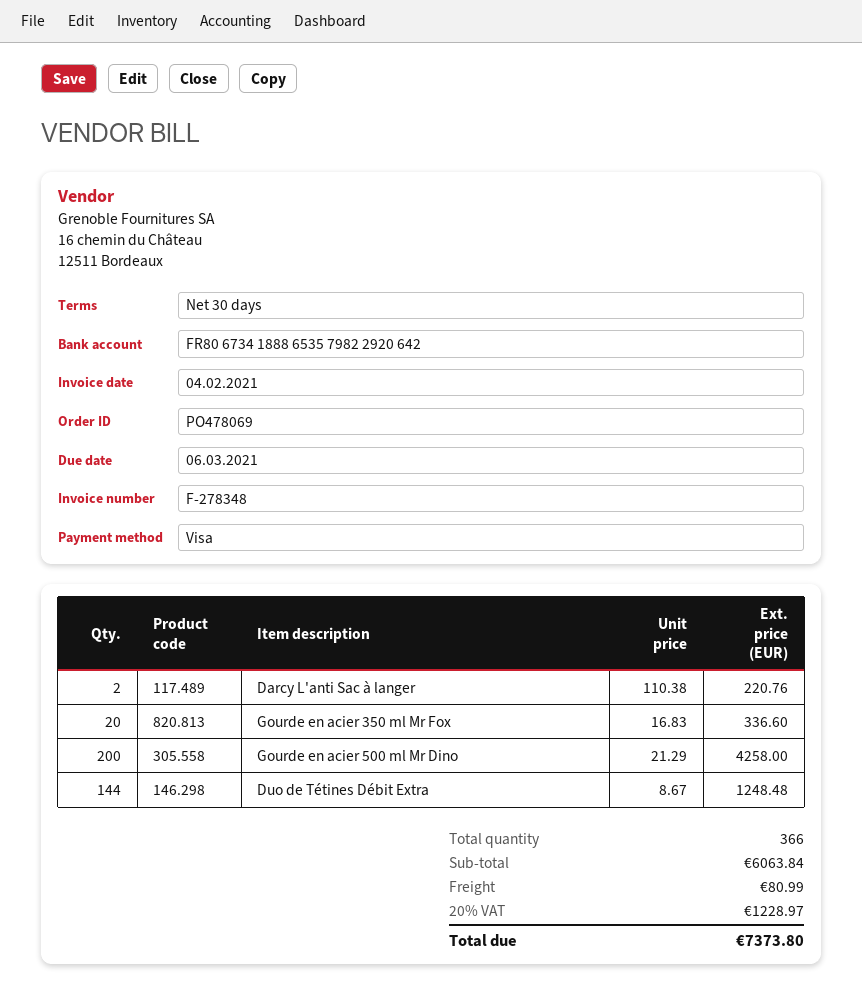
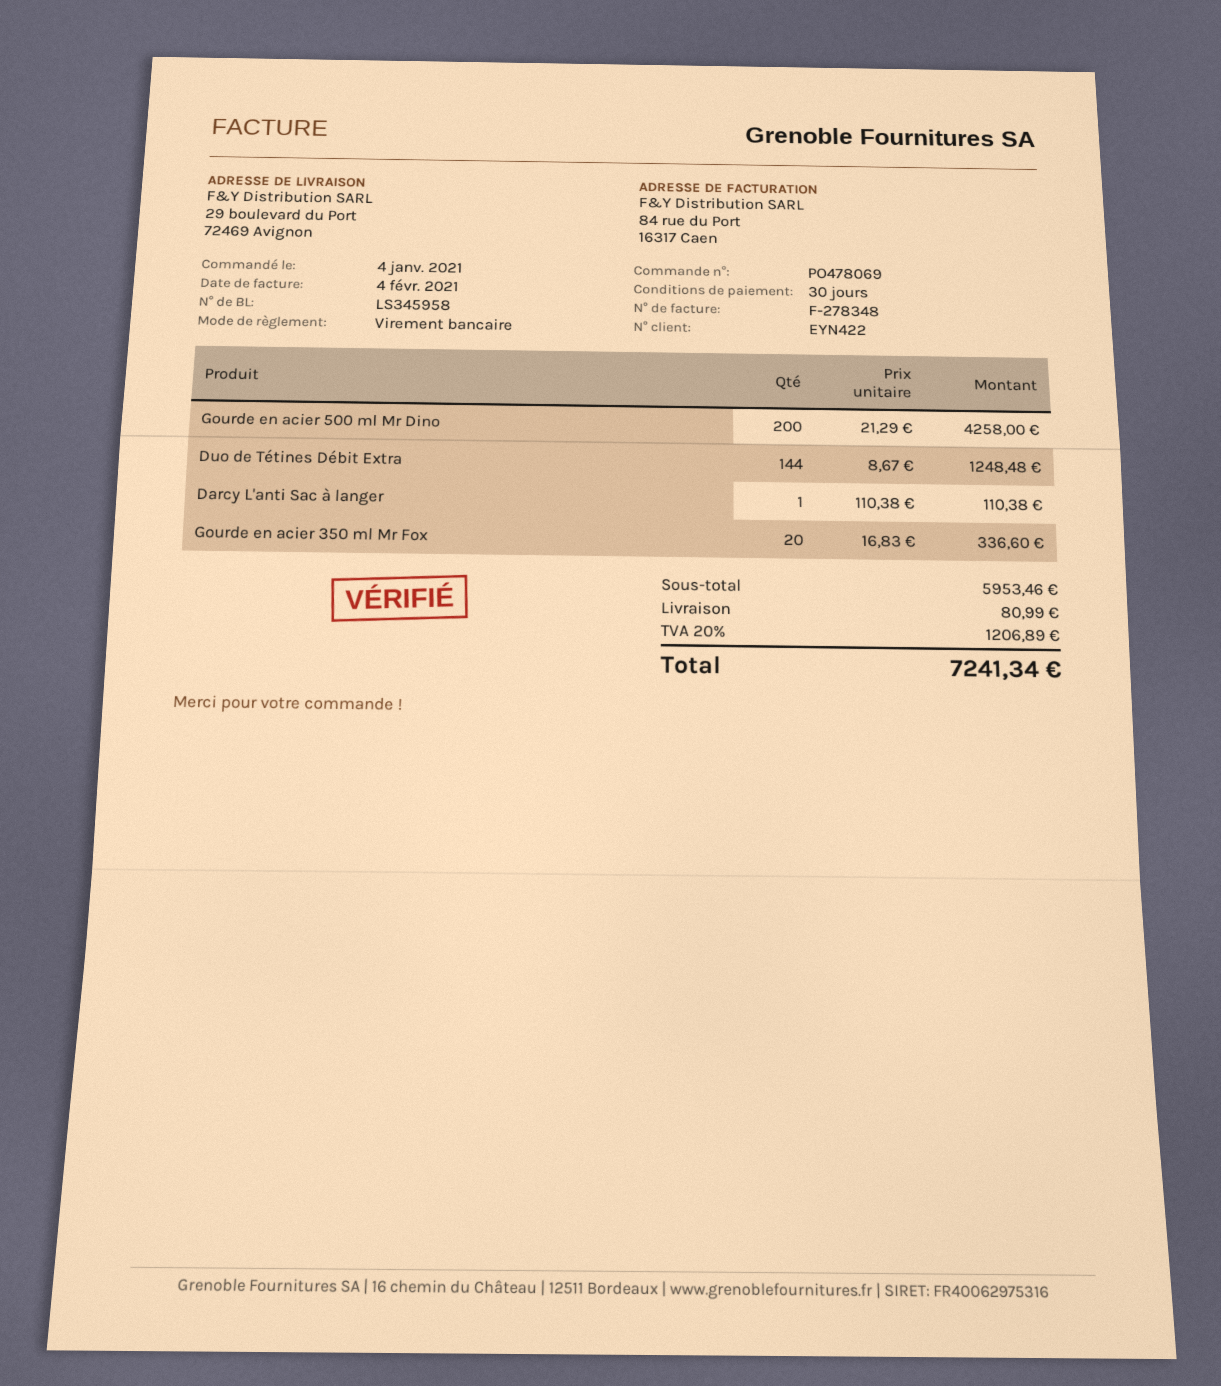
payment method: Visa -> bank transfer
Darcy L'anti Sac à langer: 2 x 110.38 = 220.76 -> 1 x 110.38 = 110.38
subtotal: 6063.84 -> 5953.46
tax: 20% = 1228.97 -> 20% = 1206.89
total: 7373.80 -> 7241.34

